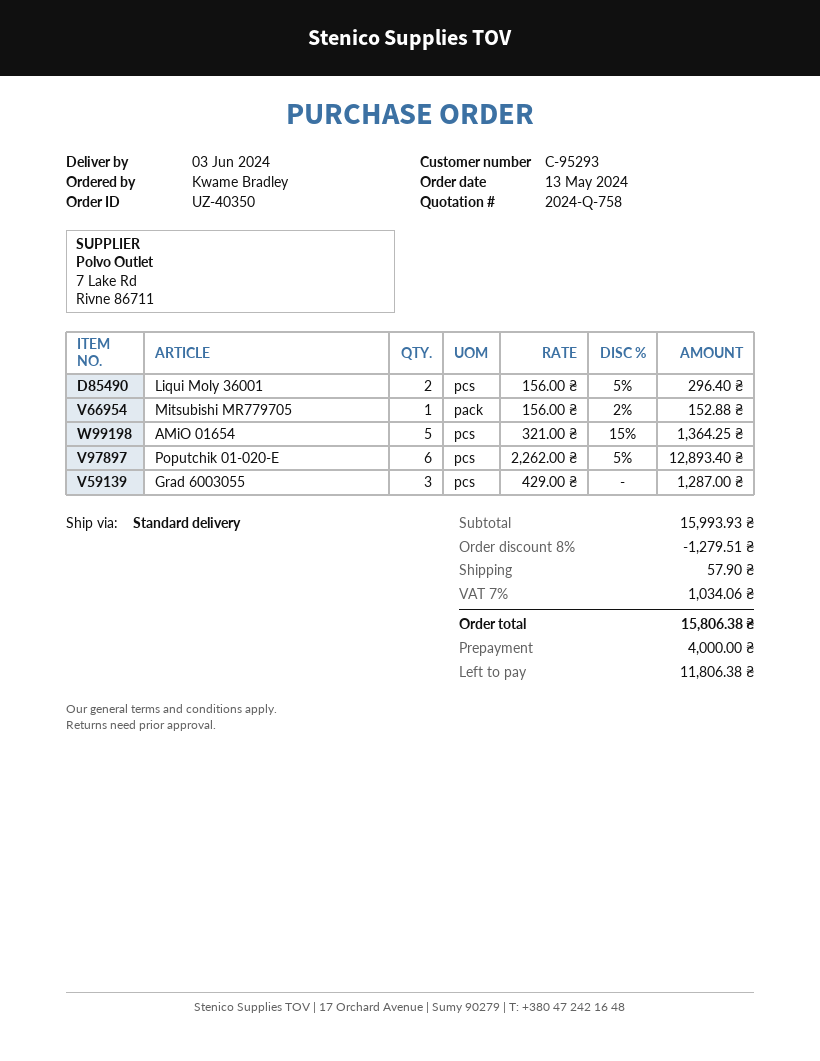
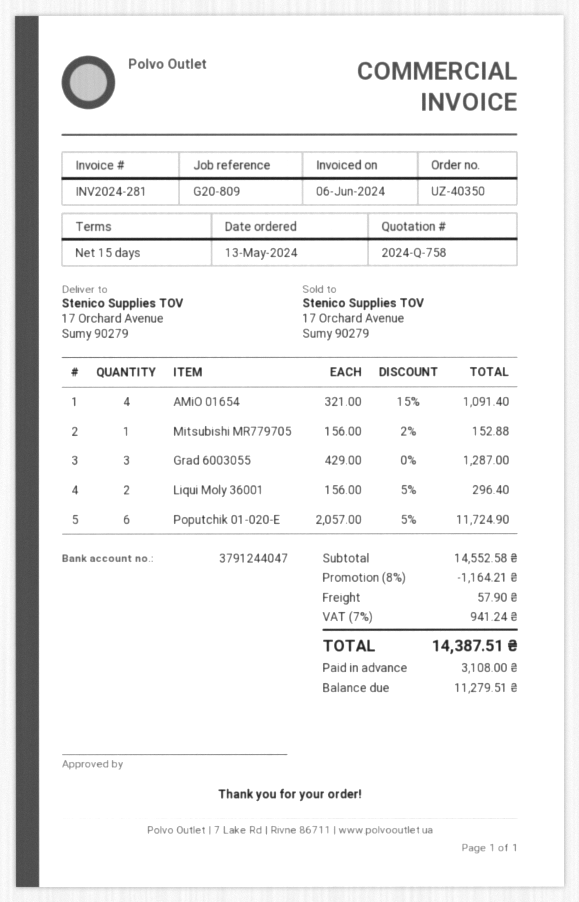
AMiO 01654: 5 x 321.00 - 15% = 1364.25 -> 4 x 321.00 - 15% = 1091.40
Poputchik 01-020-Е: 6 x 2262.00 - 5% = 12893.40 -> 6 x 2057.00 - 5% = 11724.90
subtotal: 15993.93 -> 14552.58
discount: 8% = 1279.51 -> 8% = 1164.21
tax: 7% = 1034.06 -> 7% = 941.24
total: 15806.38 -> 14387.51
deposit: 4000.00 -> 3108.00
balance: 11806.38 -> 11279.51

